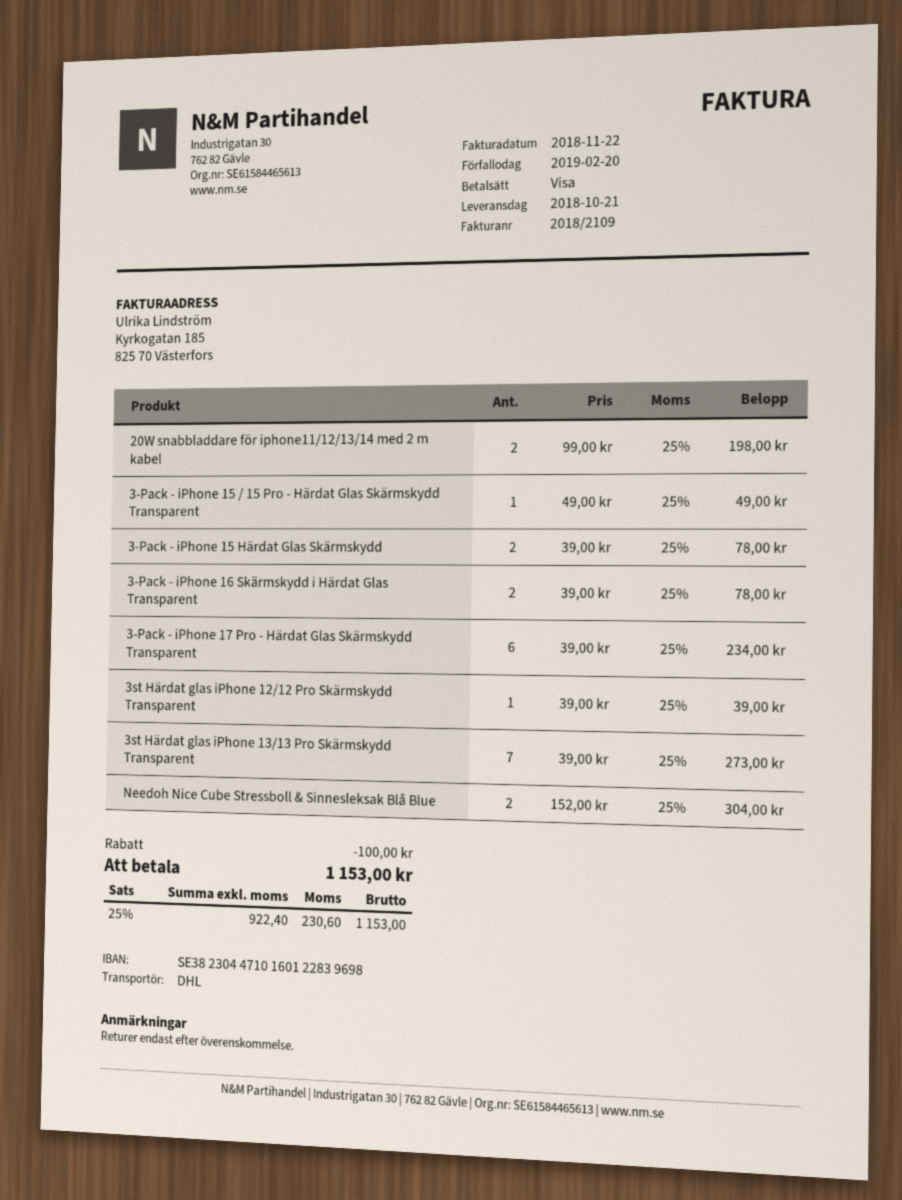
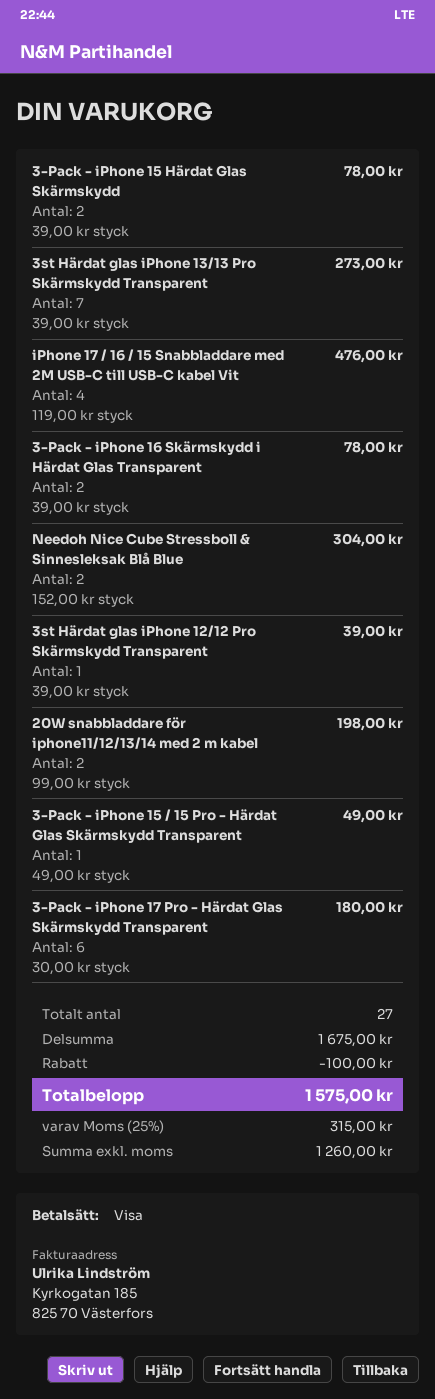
3-Pack - iPhone 17 Pro - Härdat Glas Skärmskydd Transparent: 6 x 39.00 = 234.00 -> 6 x 30.00 = 180.00
iPhone 17 / 16 / 15 Snabbladdare med 2M USB-C till USB-C kabel Vit: none -> 4 x 119.00 = 476.00
net: 922.40 -> 1260.00
tax: 25% = 230.60 -> 25% = 315.00
total: 1153.00 -> 1575.00

